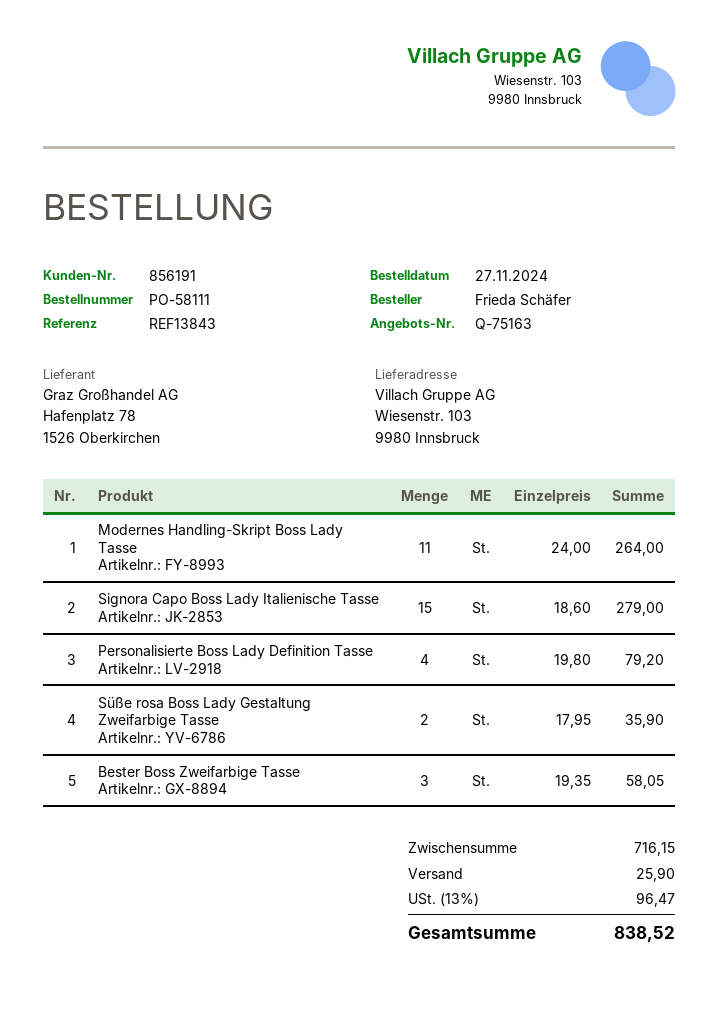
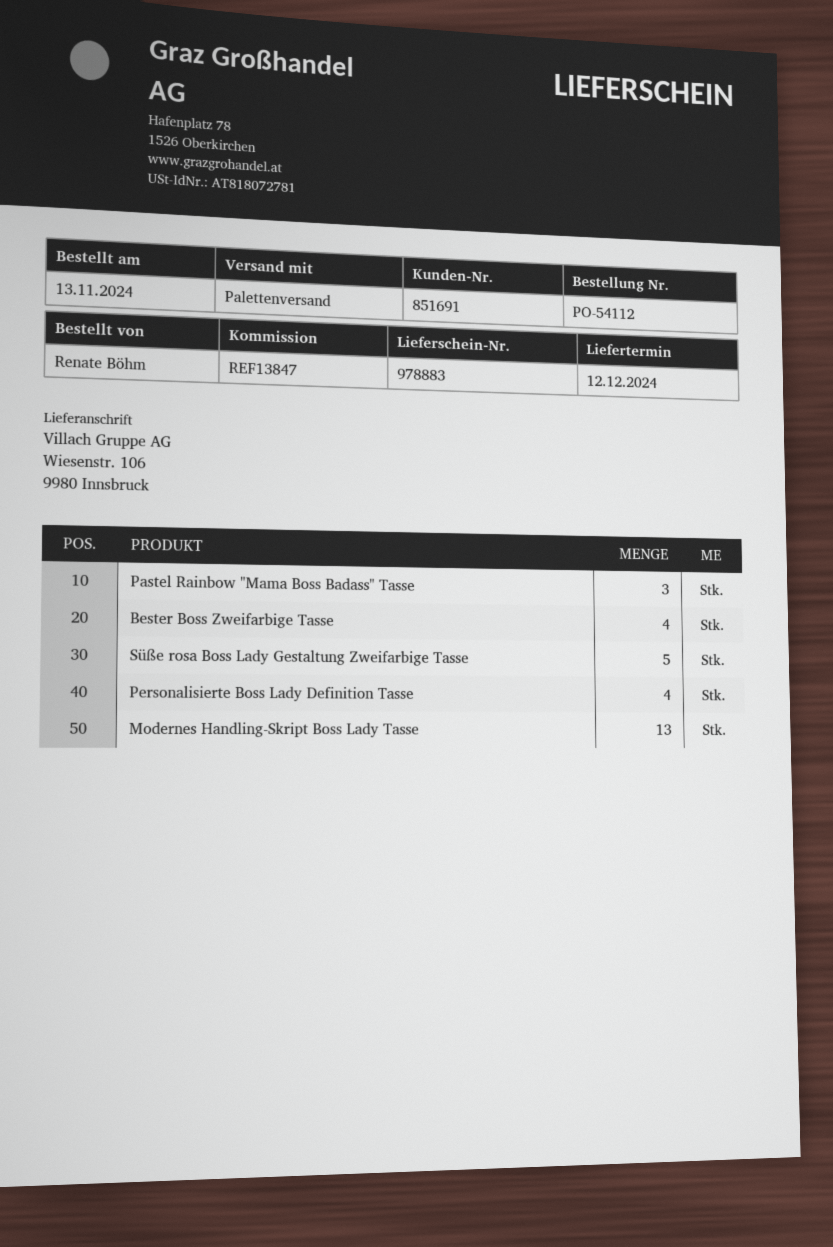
order number: PO-58111 -> PO-54112
order date: 2024-11-27 -> 2024-11-13
customer number: 856191 -> 851691
reference: REF13843 -> REF13847
ordered by: Frieda Schäfer -> Renate Böhm
ship to: Wiesenstr. 103, 9980 Innsbruck -> Wiesenstr. 106, 9980 Innsbruck
Modernes Handling-Skript Boss Lady Tasse: 11 -> 13
Signora Capo Boss Lady Italienische Tasse: 15 -> none
Süße rosa Boss Lady Gestaltung Zweifarbige Tasse: 2 -> 5
Bester Boss Zweifarbige Tasse: 3 -> 4
Pastel Rainbow "Mama Boss Badass" Tasse: none -> 3

